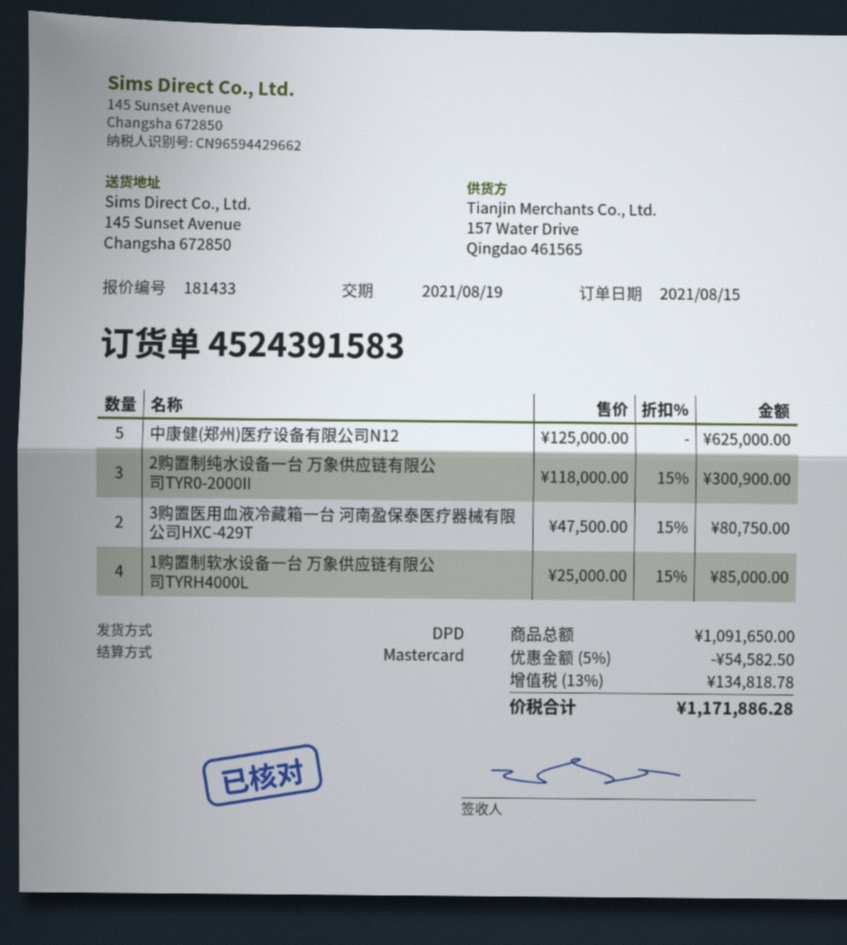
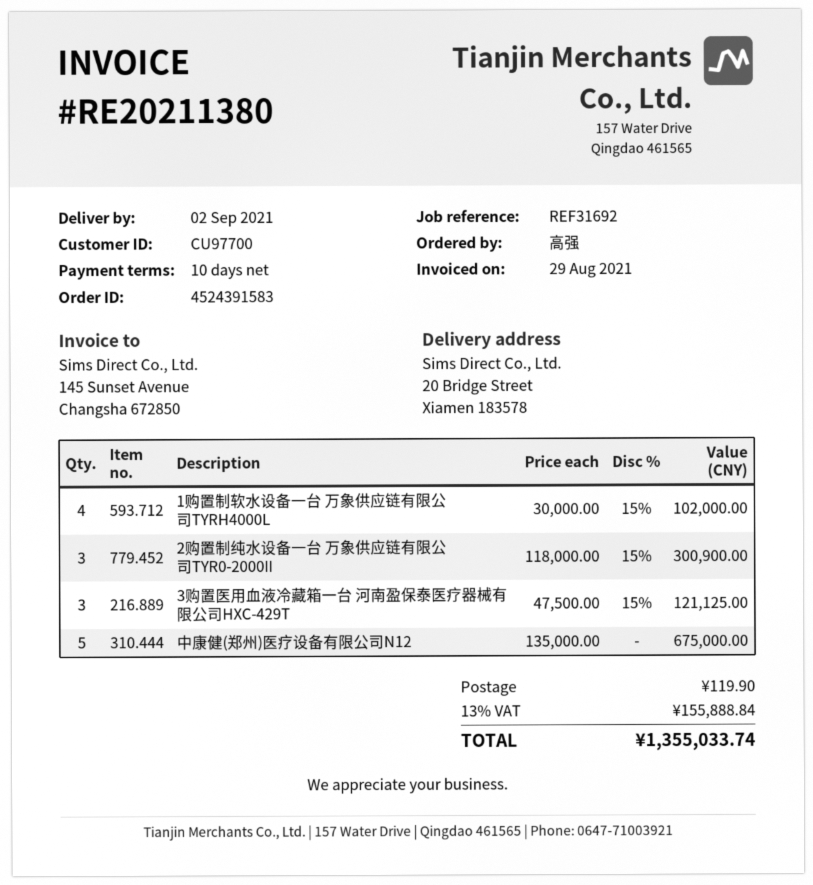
delivery date: 2021-08-19 -> 2021-09-02
ship to: 145 Sunset Avenue, Changsha 672850 -> 20 Bridge Street, Xiamen 183578
中康健(郑州)医疗设备有限公司N12: 5 x 125000.00 = 625000.00 -> 5 x 135000.00 = 675000.00
3购置医用血液冷藏箱一台 河南盈保泰医疗器械有限公司HXC-429T: 2 x 47500.00 - 15% = 80750.00 -> 3 x 47500.00 - 15% = 121125.00
1购置制软水设备一台 万象供应链有限公司TYRH4000L: 4 x 25000.00 - 15% = 85000.00 -> 4 x 30000.00 - 15% = 102000.00
discount: 5% = 54582.50 -> none
shipping: none -> 119.90
tax: 13% = 134818.78 -> 13% = 155888.84
total: 1171886.28 -> 1355033.74

